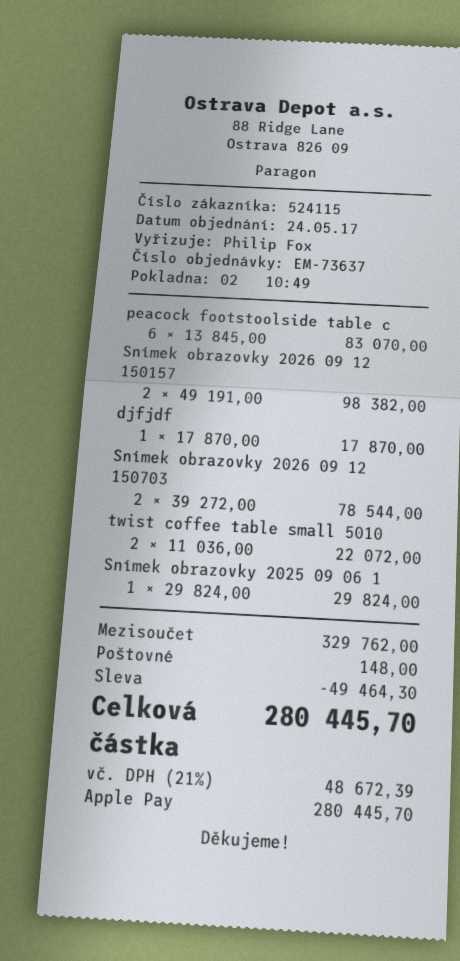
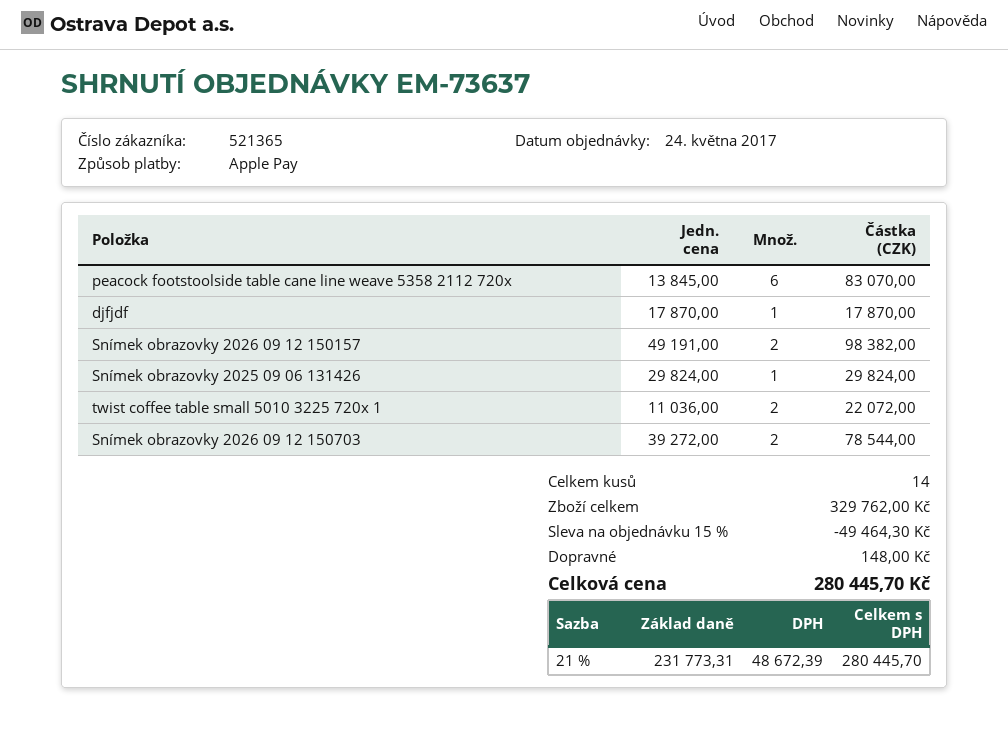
customer number: 524115 -> 521365

